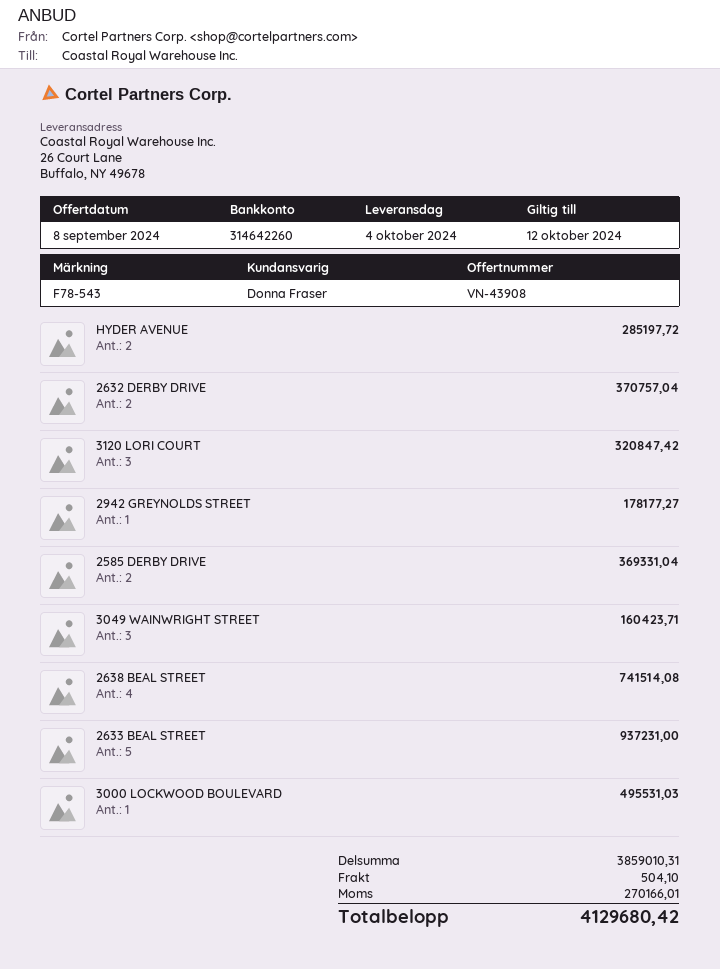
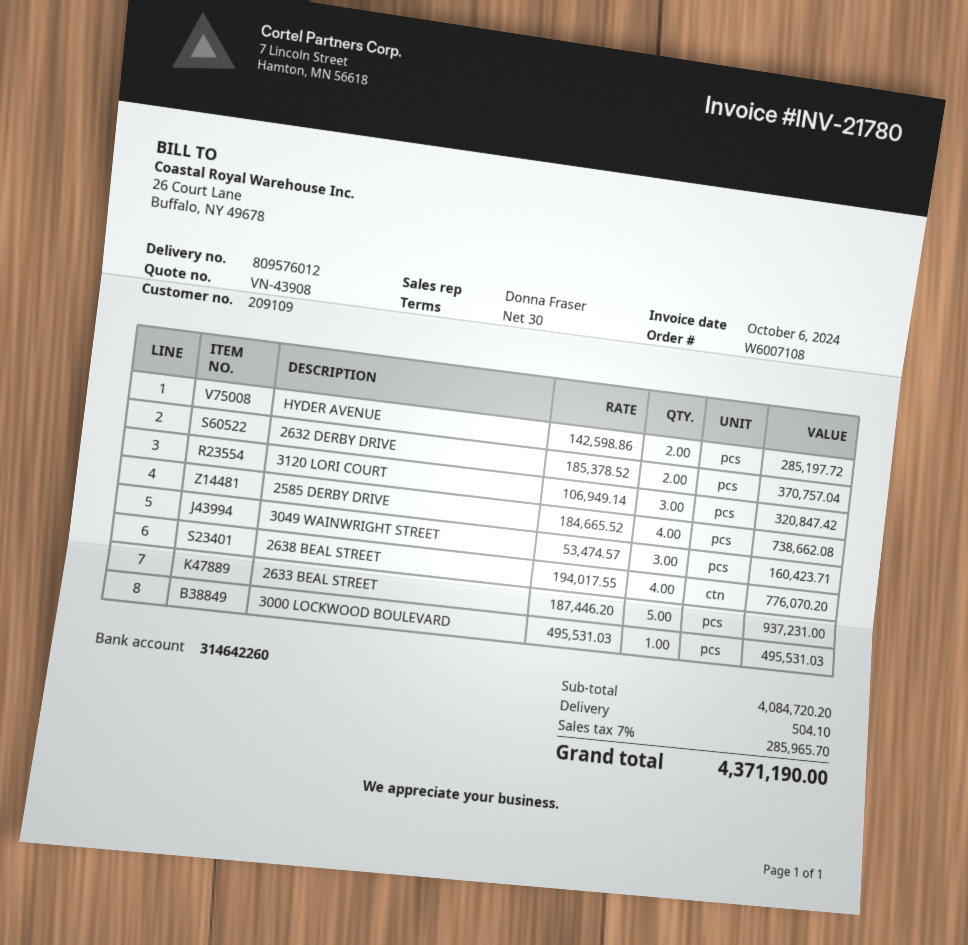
2942 GREYNOLDS STREET: 1 for 178177.27 -> none
2585 DERBY DRIVE: 2 for 369331.04 -> 4 for 738662.08
2638 BEAL STREET: 4 for 741514.08 -> 4 for 776070.20
subtotal: 3859010.31 -> 4084720.20
tax: 270166.01 -> 285965.70
total: 4129680.42 -> 4371190.00

